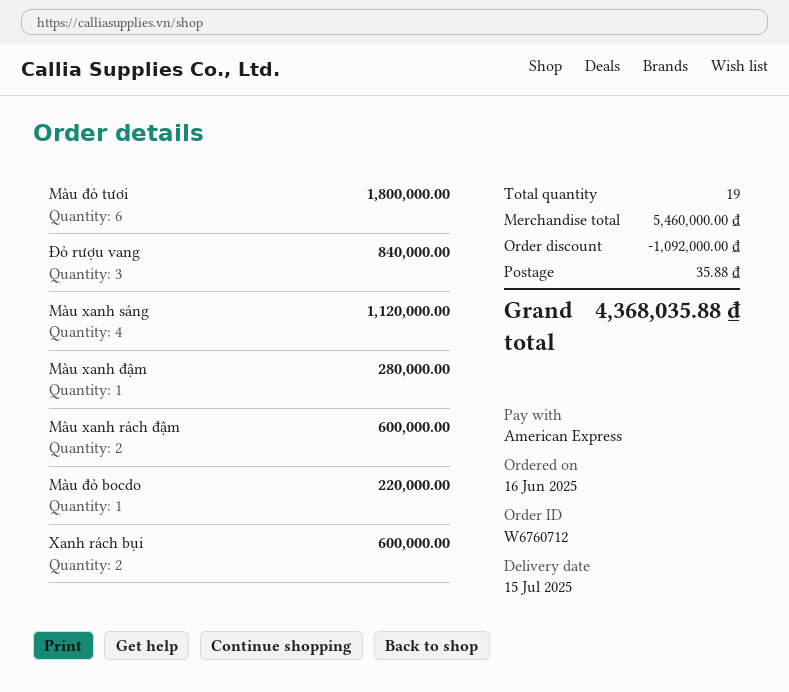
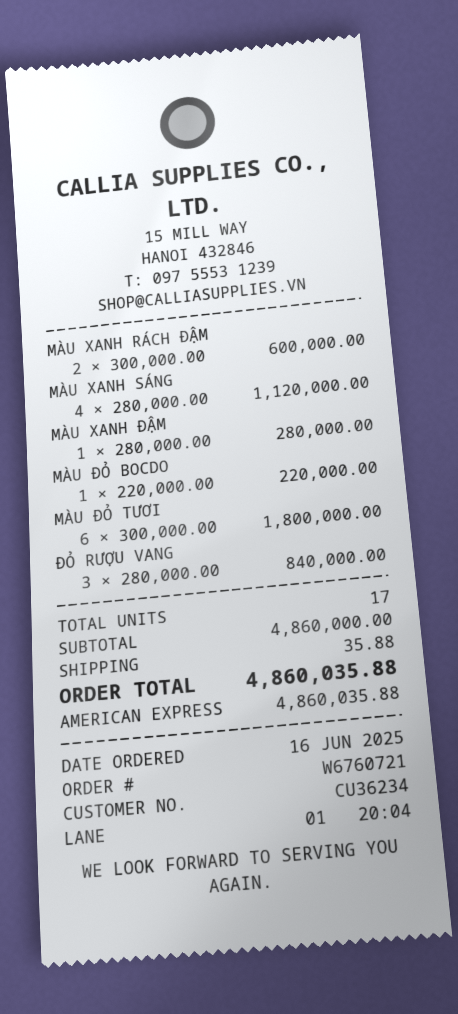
order number: W6760712 -> W6760721
Xanh rách bụi: 2 for 600000.00 -> none
total quantity: 19 -> 17
subtotal: 5460000.00 -> 4860000.00
discount: 1092000.00 -> none
total: 4368035.88 -> 4860035.88

